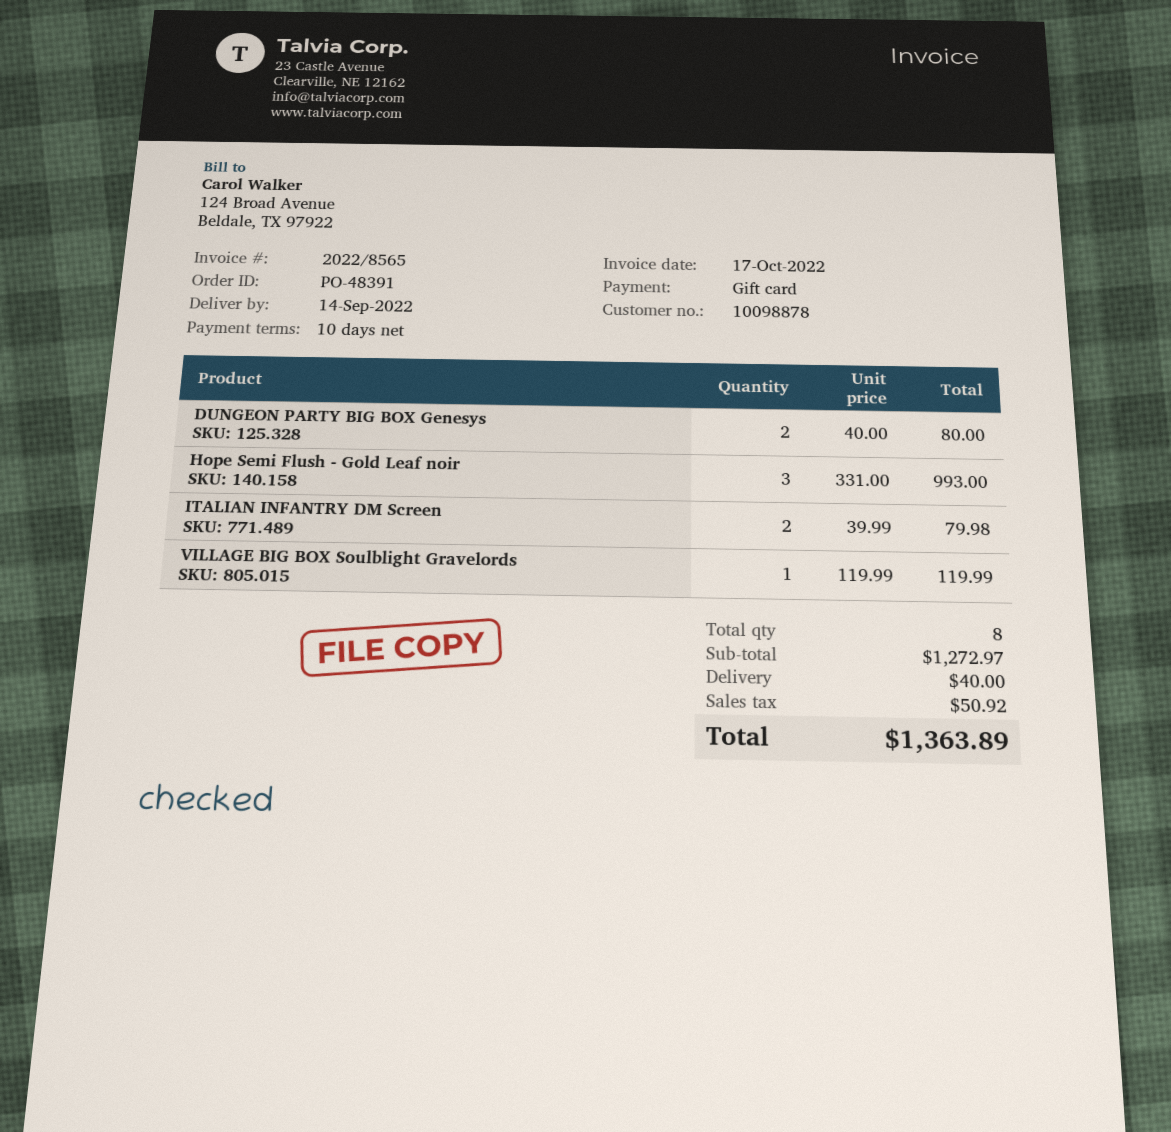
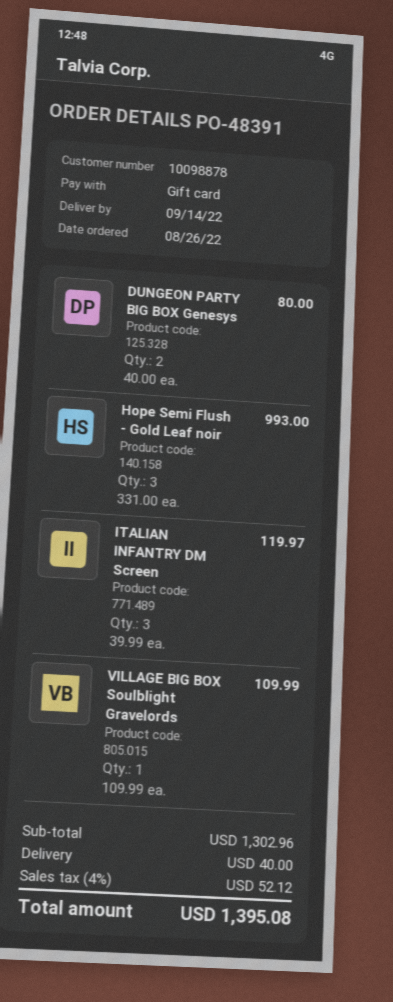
ITALIAN INFANTRY DM Screen: 2 x 39.99 = 79.98 -> 3 x 39.99 = 119.97
VILLAGE BIG BOX Soulblight Gravelords: 1 x 119.99 = 119.99 -> 1 x 109.99 = 109.99
subtotal: 1272.97 -> 1302.96
tax: 50.92 -> 52.12
total: 1363.89 -> 1395.08

